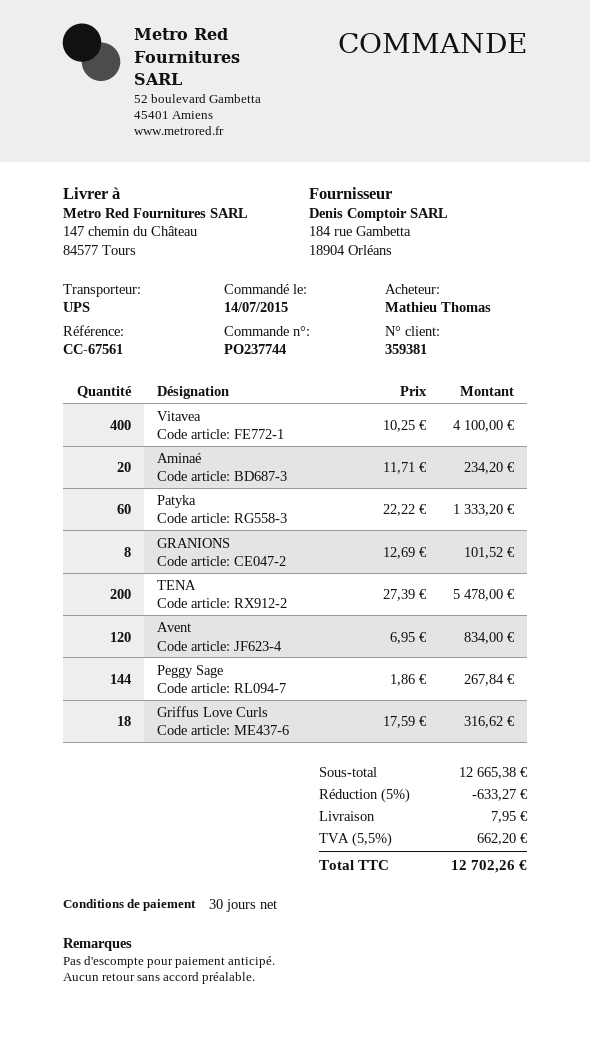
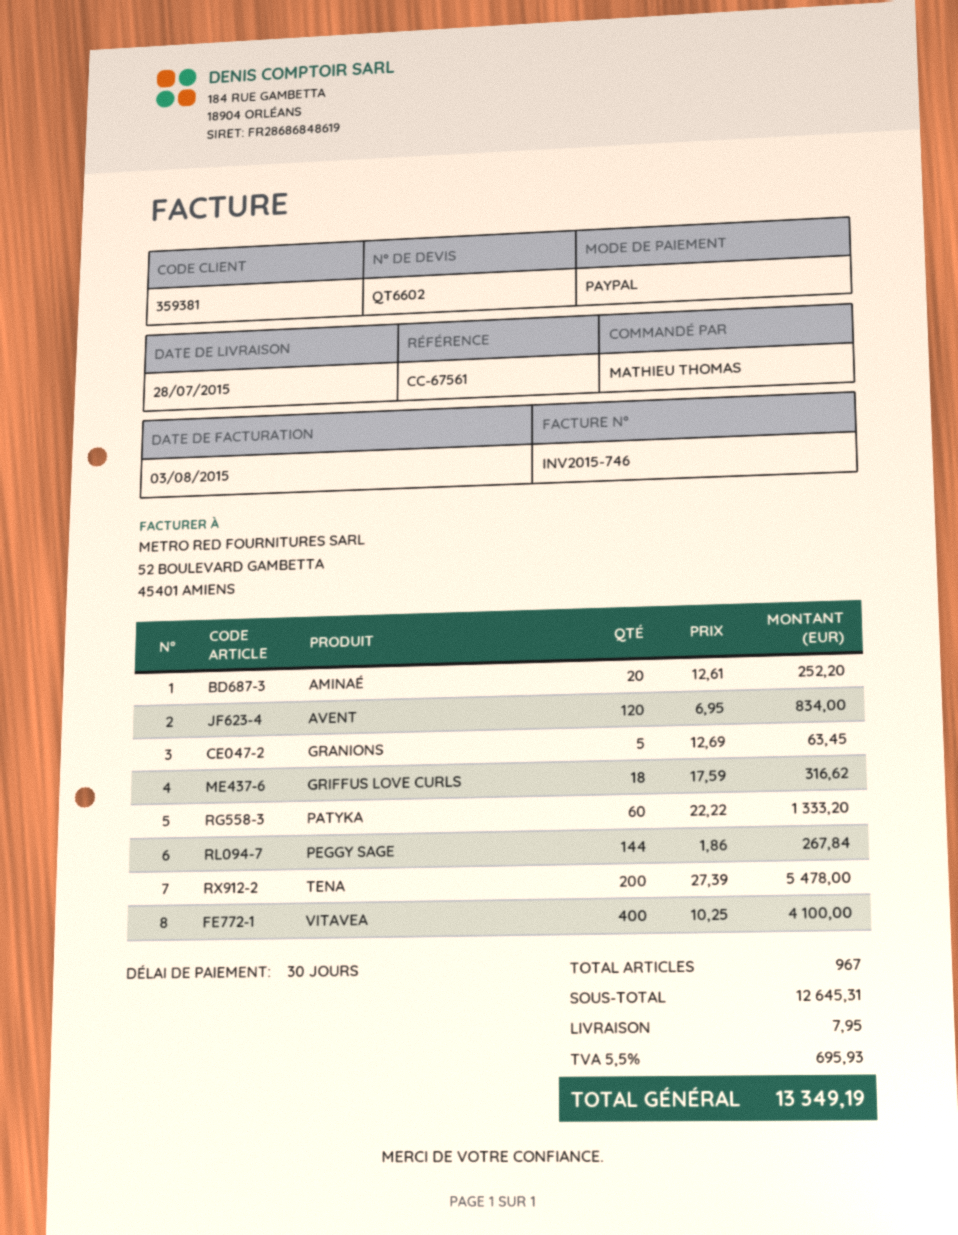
Aminaé: 20 x 11.71 = 234.20 -> 20 x 12.61 = 252.20
GRANIONS: 8 x 12.69 = 101.52 -> 5 x 12.69 = 63.45
subtotal: 12665.38 -> 12645.31
discount: 5% = 633.27 -> none
tax: 5.5% = 662.20 -> 5.5% = 695.93
total: 12702.26 -> 13349.19

